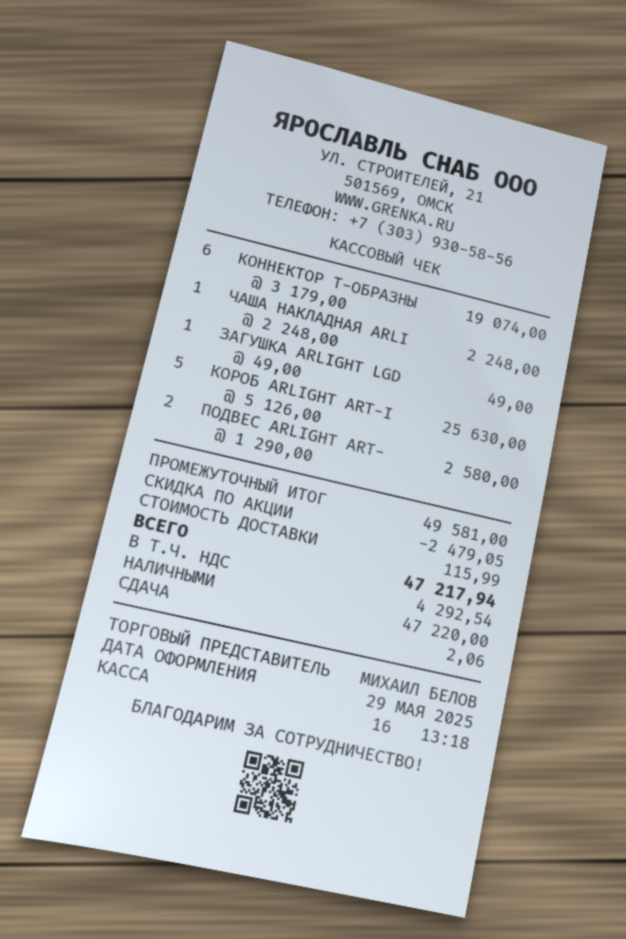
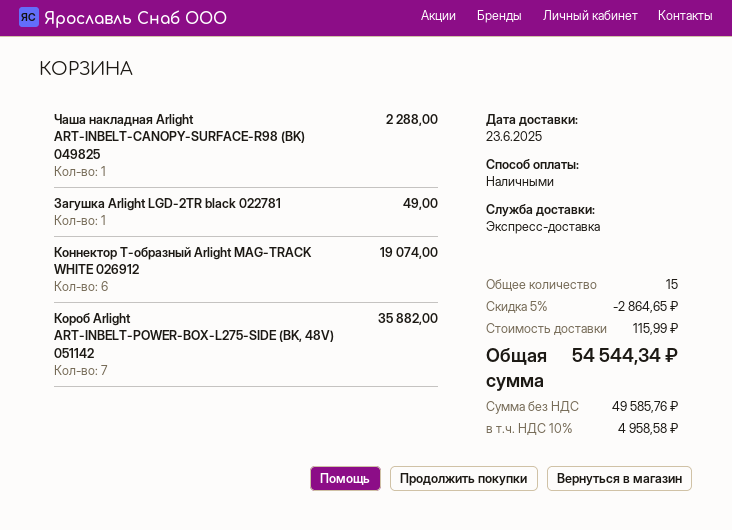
ЧАША НАКЛАДНАЯ ARLI: 1 for 2248.00 -> 1 for 2288.00
КОРОБ ARLIGHT ART-I: 5 for 25630.00 -> 7 for 35882.00
ПОДВЕС ARLIGHT ART-: 2 for 2580.00 -> none
discount: 2479.05 -> 2864.65
tax: 4292.54 -> 4958.58
total: 47217.94 -> 54544.34

